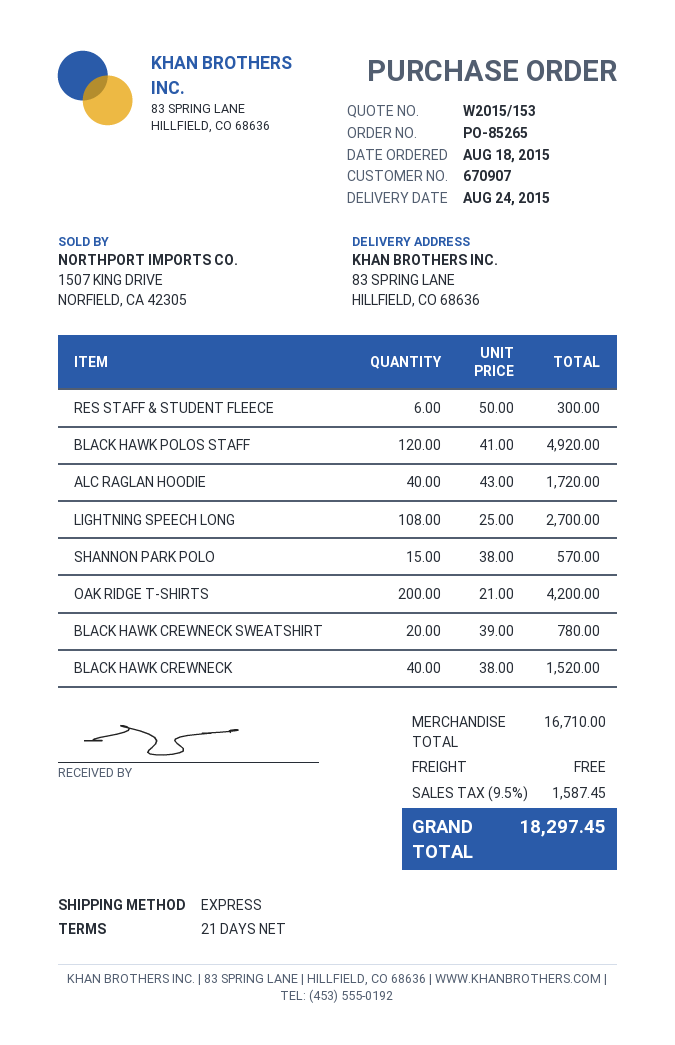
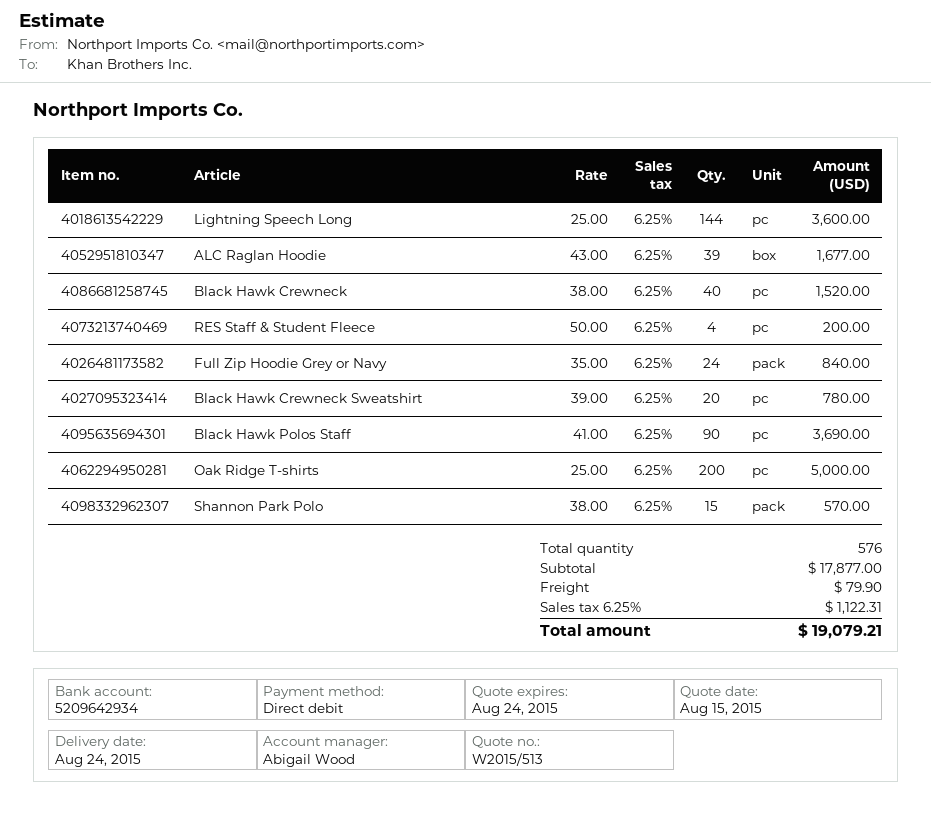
quote number: W2015/153 -> W2015/513
RES STAFF & STUDENT FLEECE: 6 x 50.00 = 300.00 -> 4 x 50.00 = 200.00
BLACK HAWK POLOS STAFF: 120 x 41.00 = 4920.00 -> 90 x 41.00 = 3690.00
ALC RAGLAN HOODIE: 40 x 43.00 = 1720.00 -> 39 x 43.00 = 1677.00
LIGHTNING SPEECH LONG: 108 x 25.00 = 2700.00 -> 144 x 25.00 = 3600.00
OAK RIDGE T-SHIRTS: 200 x 21.00 = 4200.00 -> 200 x 25.00 = 5000.00
Full Zip Hoodie Grey or Navy: none -> 24 x 35.00 = 840.00
subtotal: 16710.00 -> 17877.00
shipping: 0.00 -> 79.90
tax: 9.5% = 1587.45 -> 6.25% = 1122.31
total: 18297.45 -> 19079.21

